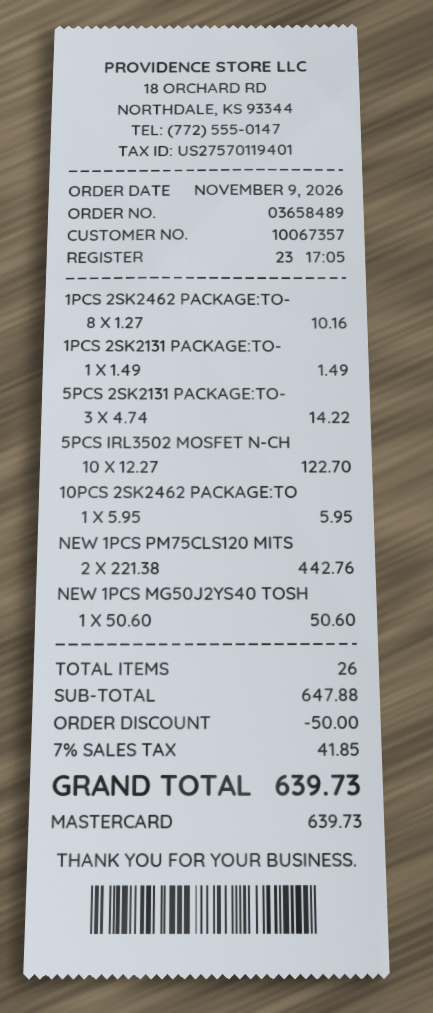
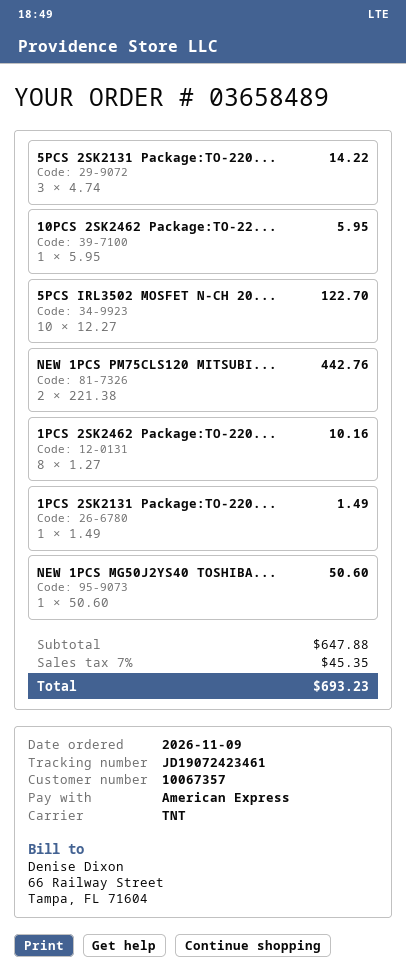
payment method: Mastercard -> American Express
discount: 50.00 -> none
tax: 7% = 41.85 -> 7% = 45.35
total: 639.73 -> 693.23

